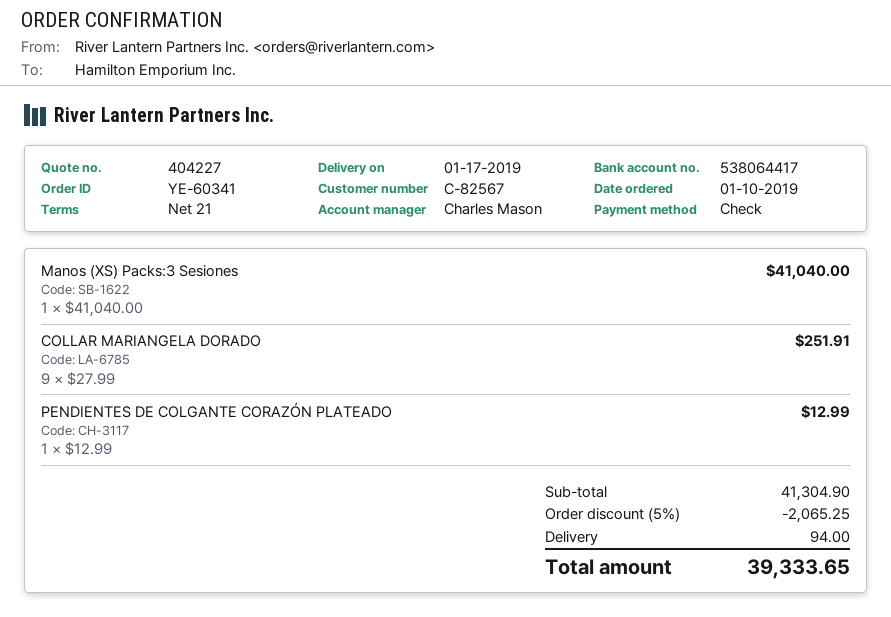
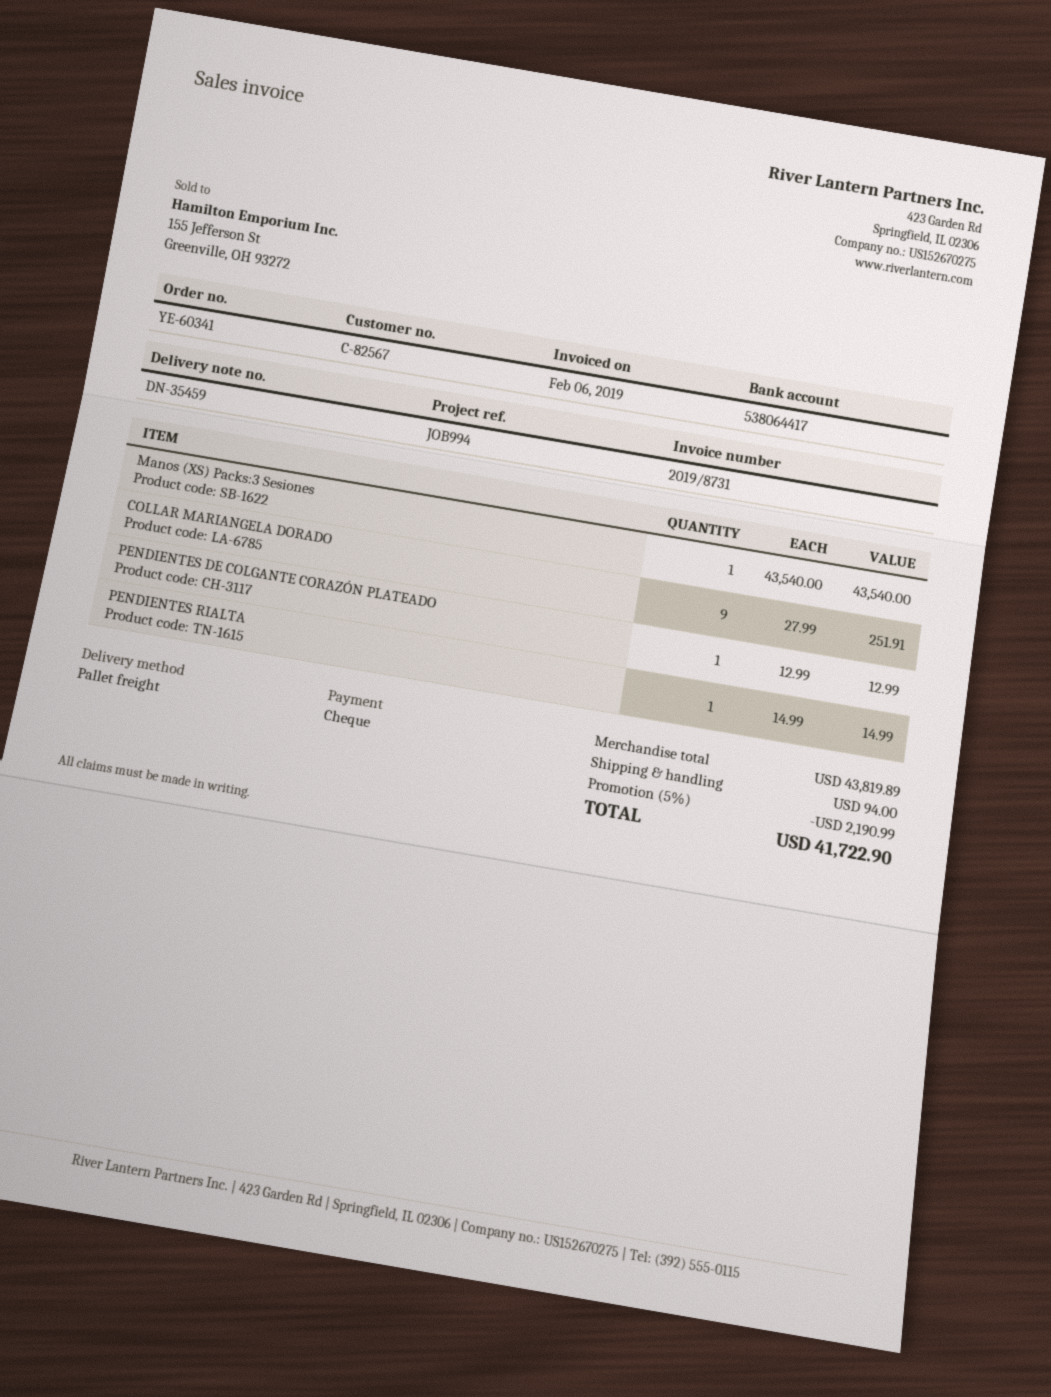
Manos (XS) Packs:3 Sesiones: 1 x 41040.00 = 41040.00 -> 1 x 43540.00 = 43540.00
PENDIENTES RIALTA: none -> 1 x 14.99 = 14.99
subtotal: 41304.90 -> 43819.89
discount: 5% = 2065.25 -> 5% = 2190.99
total: 39333.65 -> 41722.90

